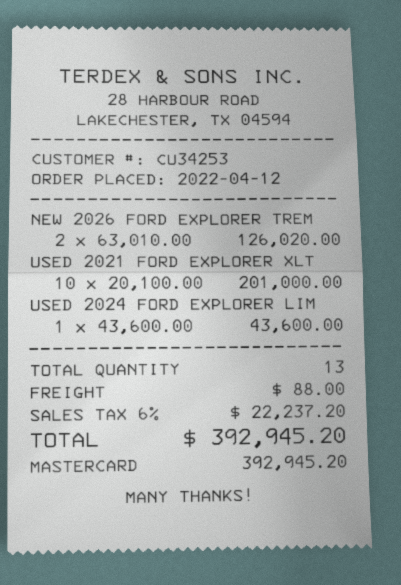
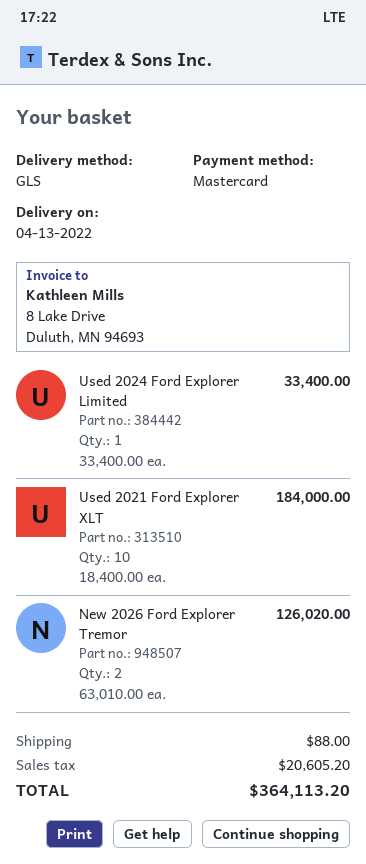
USED 2021 FORD EXPLORER XLT: 10 x 20100.00 = 201000.00 -> 10 x 18400.00 = 184000.00
USED 2024 FORD EXPLORER LIM: 1 x 43600.00 = 43600.00 -> 1 x 33400.00 = 33400.00
tax: 22237.20 -> 20605.20
total: 392945.20 -> 364113.20

